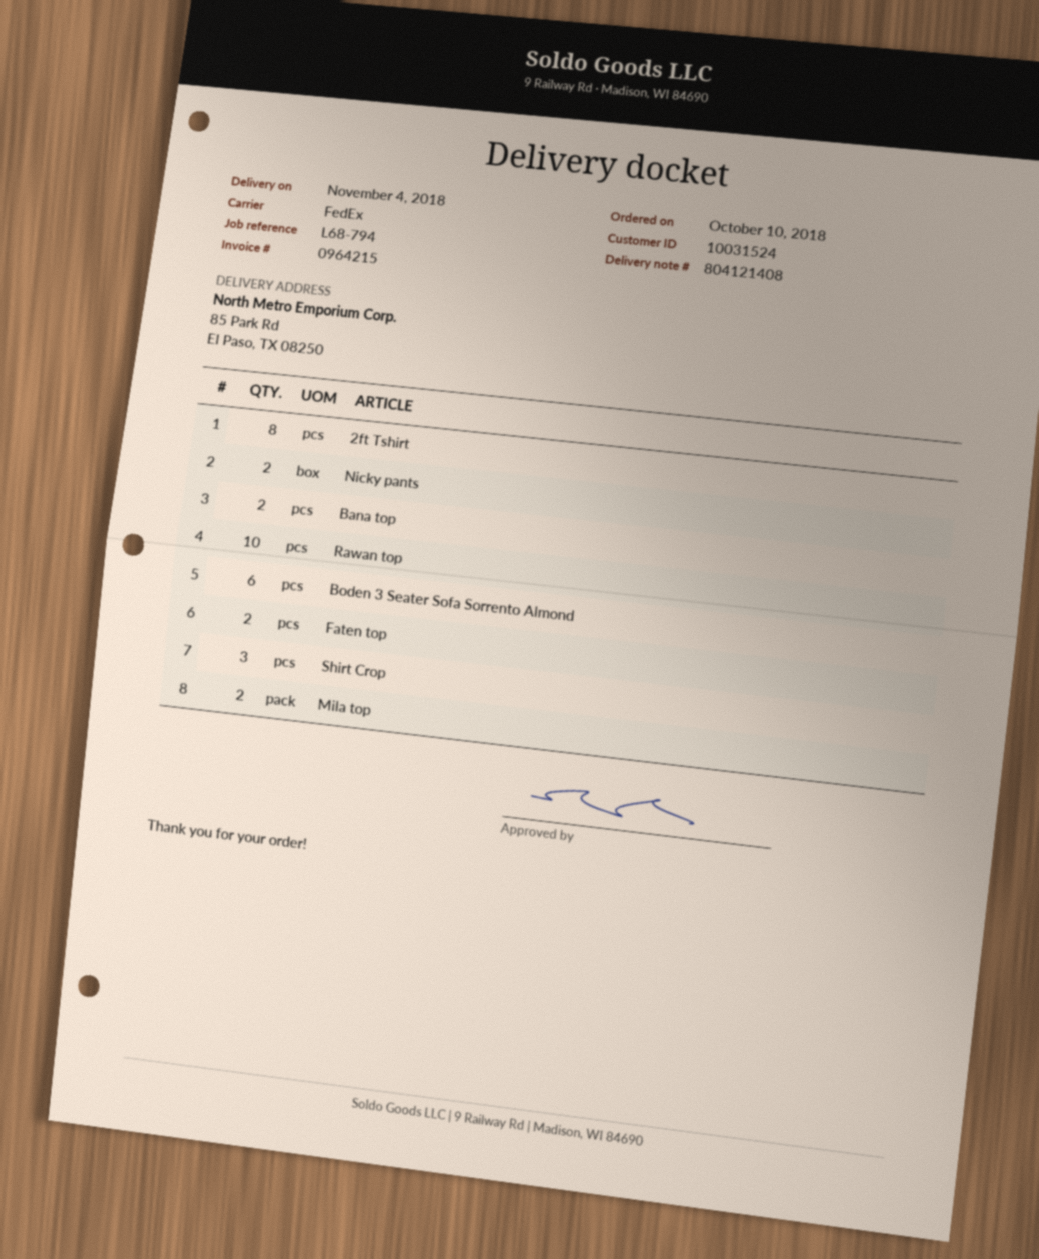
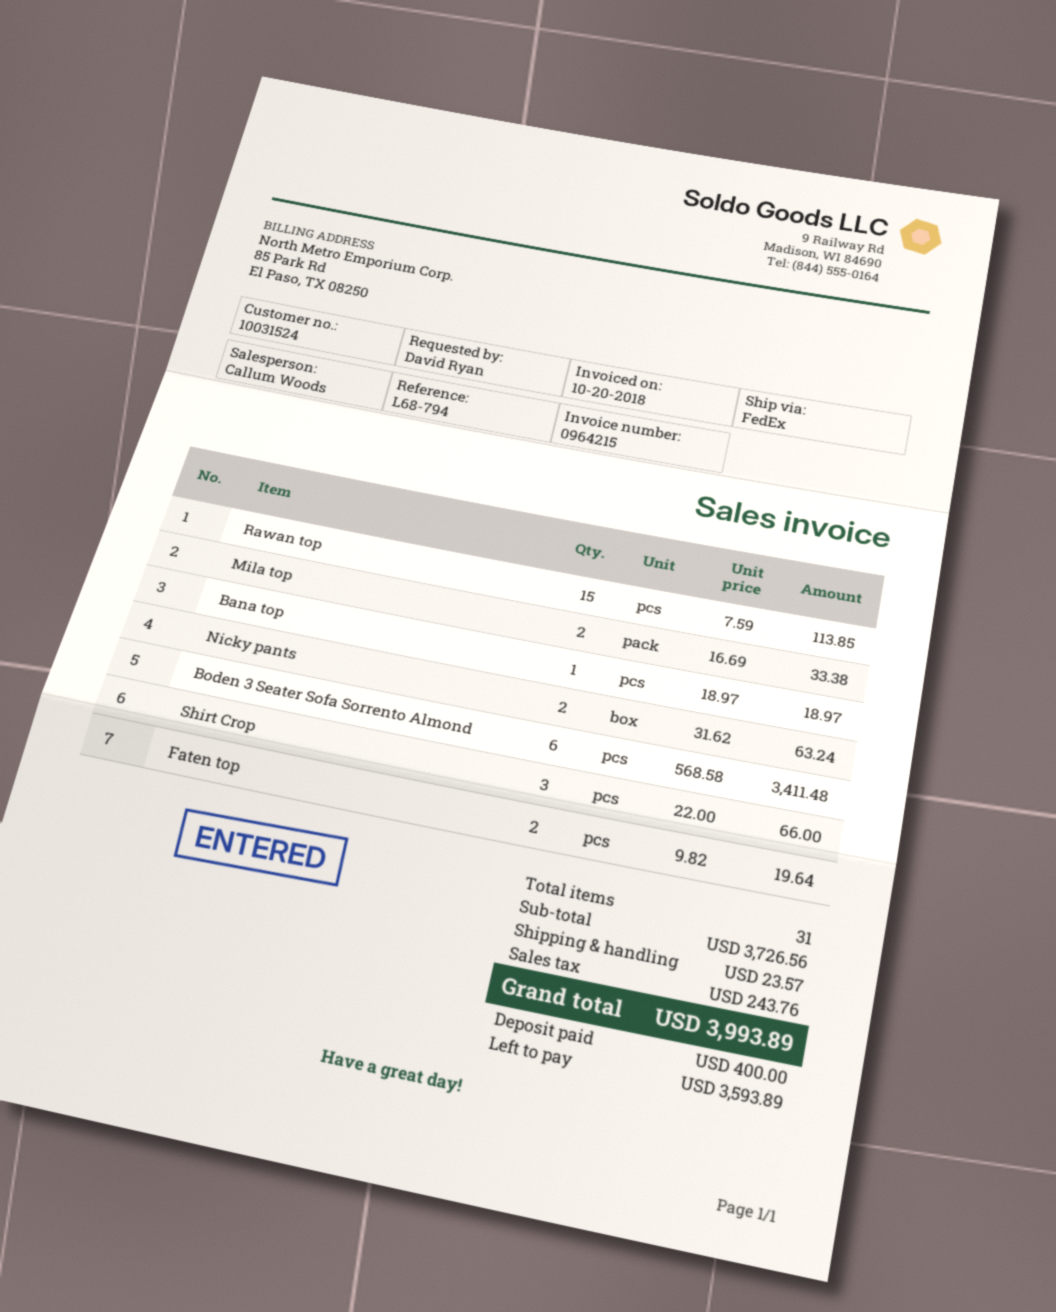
2ft Tshirt: 8 -> none
Bana top: 2 -> 1
Rawan top: 10 -> 15

